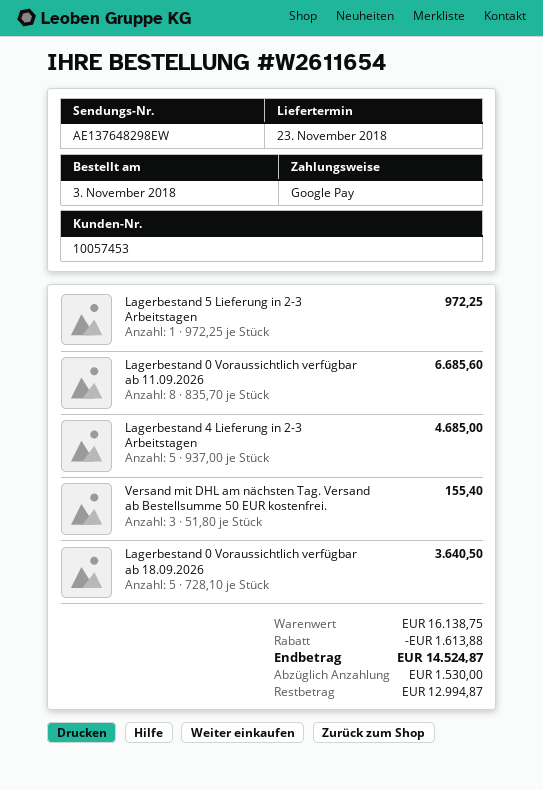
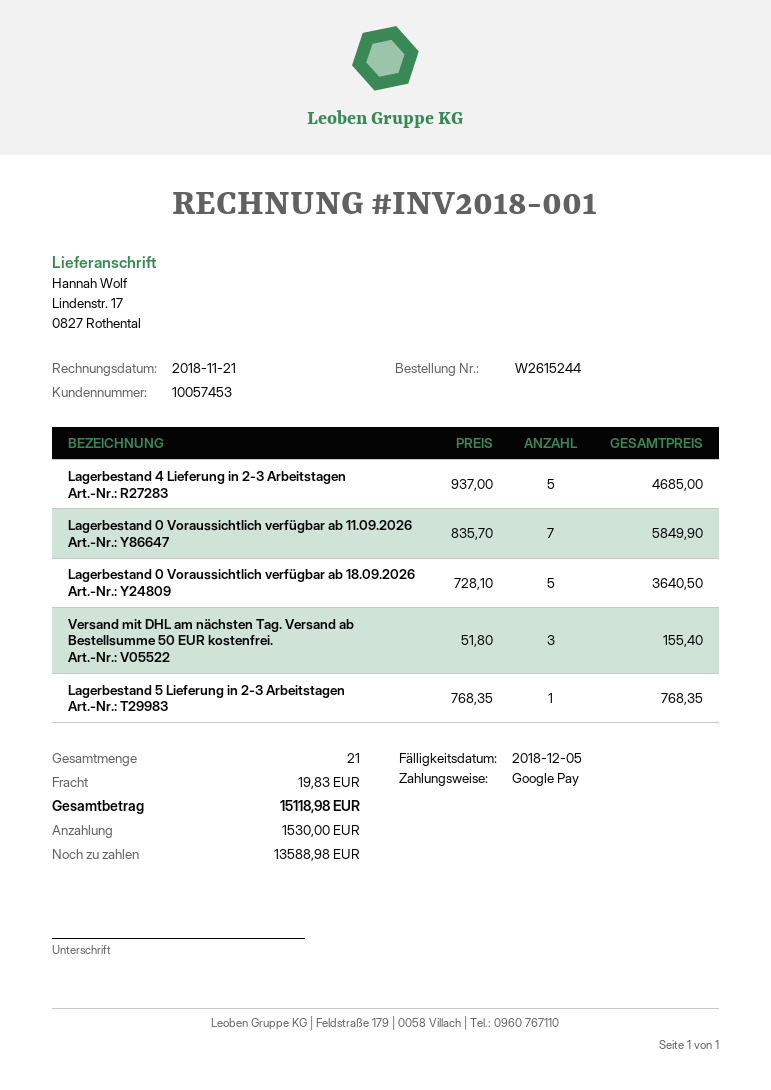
order number: W2611654 -> W2615244
Lagerbestand 5 Lieferung in 2-3 Arbeitstagen: 1 x 972.25 = 972.25 -> 1 x 768.35 = 768.35
Lagerbestand 0 Voraussichtlich verfügbar ab 11.09.2026: 8 x 835.70 = 6685.60 -> 7 x 835.70 = 5849.90
discount: 1613.88 -> none
shipping: none -> 19.83
total: 14524.87 -> 15118.98
balance: 12994.87 -> 13588.98

